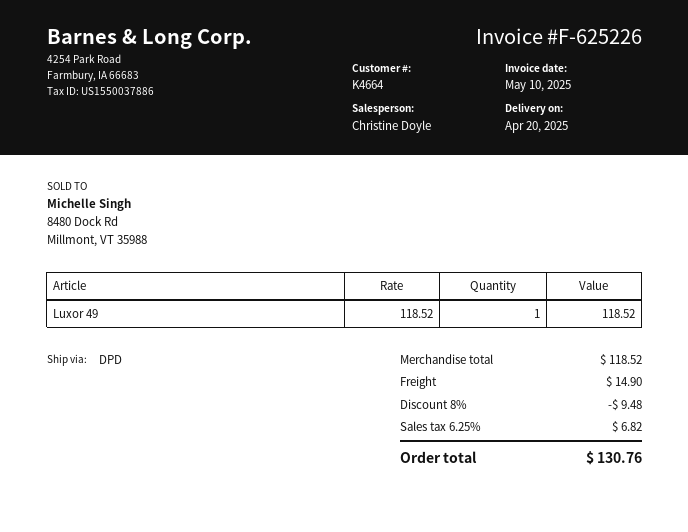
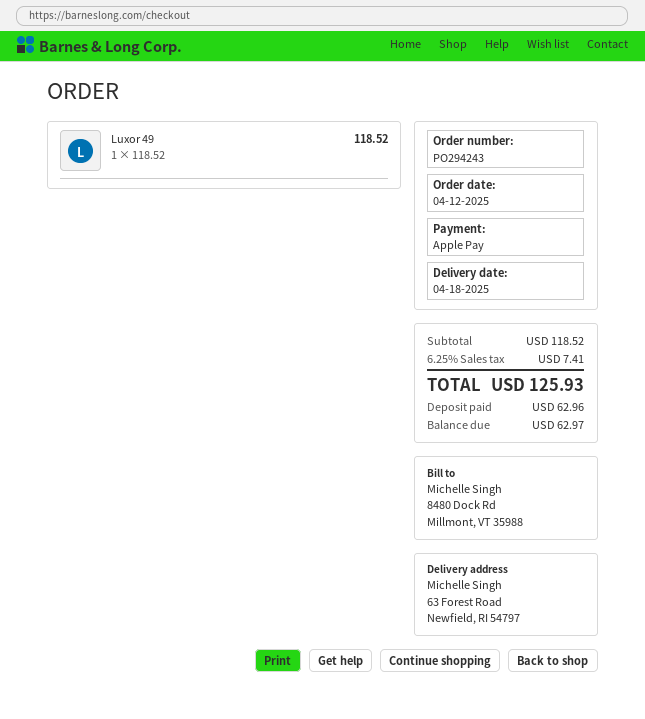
delivery date: 2025-04-20 -> 2025-04-18
discount: 8% = 9.48 -> none
shipping: 14.90 -> none
tax: 6.25% = 6.82 -> 6.25% = 7.41
total: 130.76 -> 125.93

